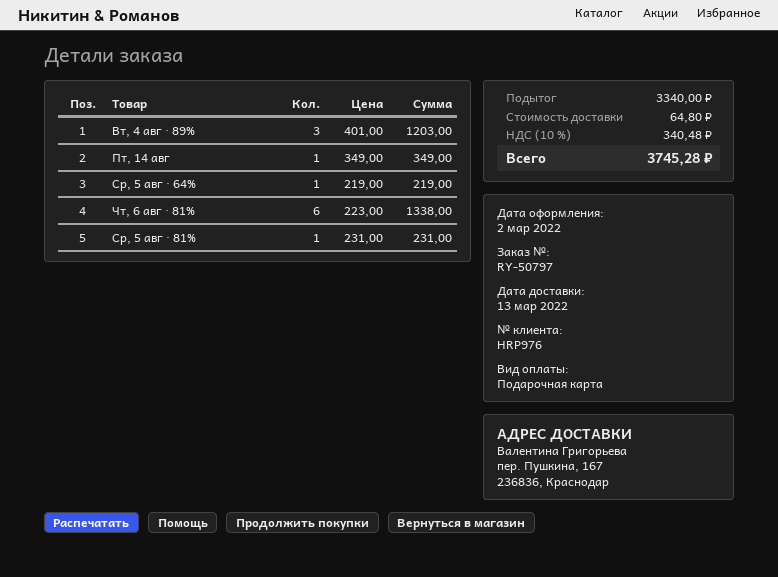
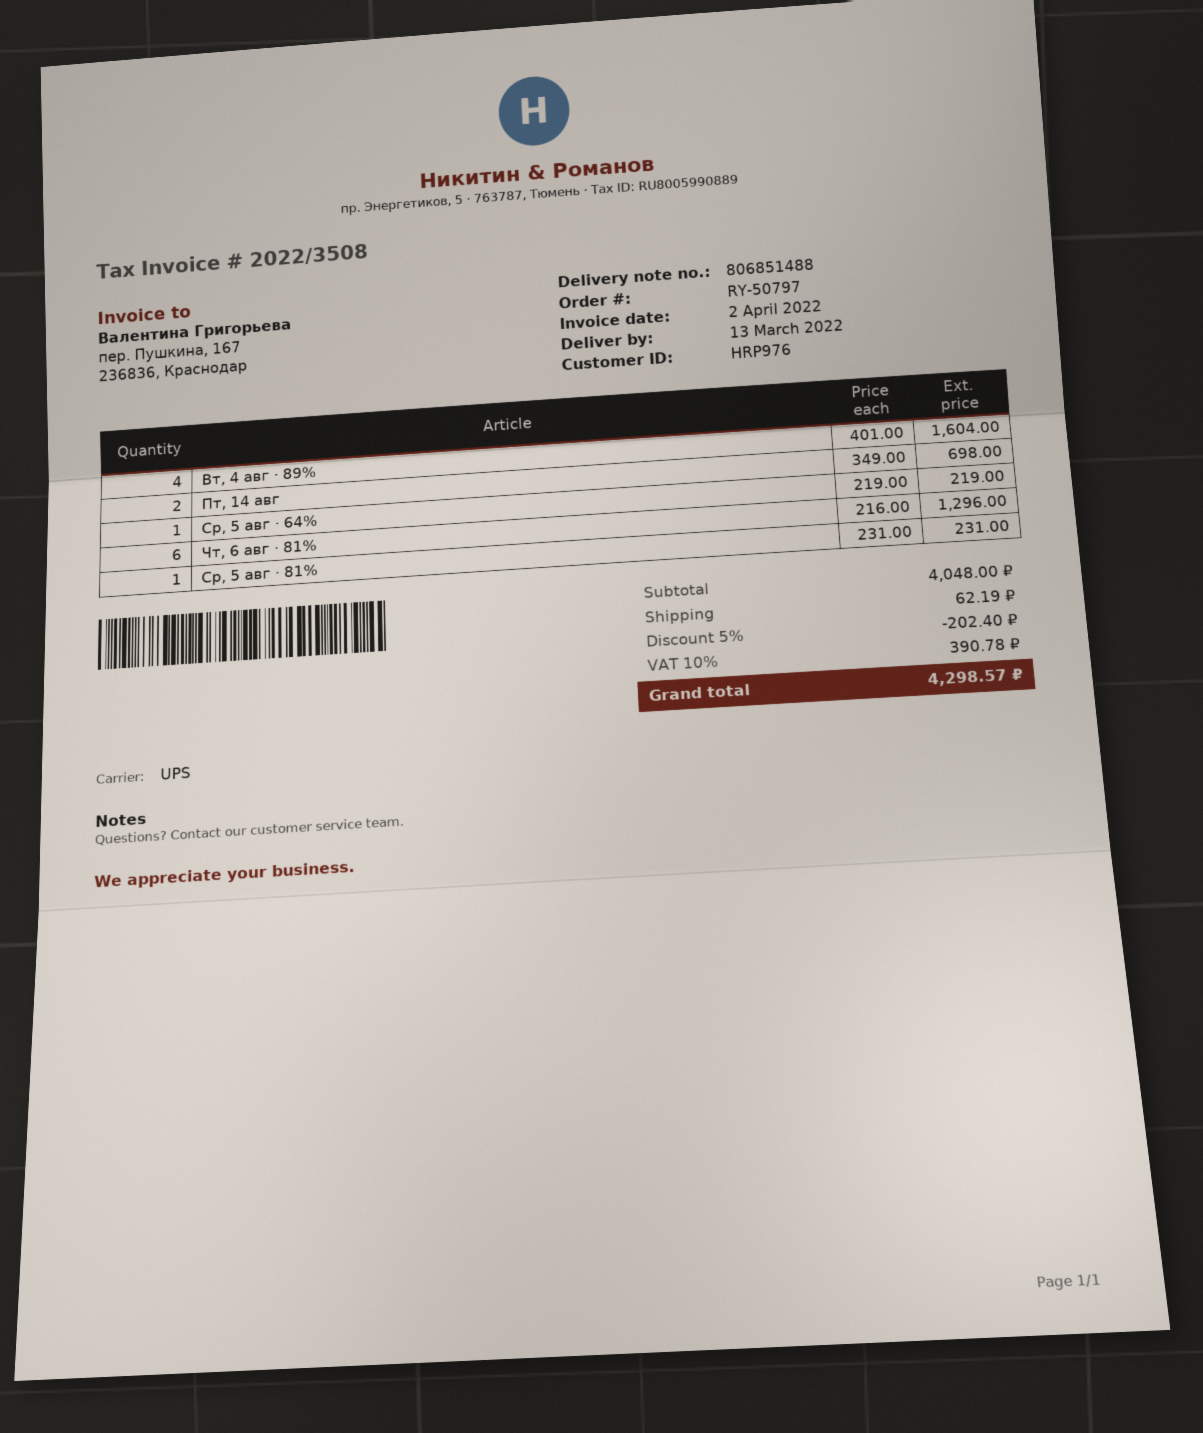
Вт, 4 авг · 89%: 3 x 401.00 = 1203.00 -> 4 x 401.00 = 1604.00
Пт, 14 авг: 1 x 349.00 = 349.00 -> 2 x 349.00 = 698.00
Чт, 6 авг · 81%: 6 x 223.00 = 1338.00 -> 6 x 216.00 = 1296.00
subtotal: 3340.00 -> 4048.00
discount: none -> 5% = 202.40
shipping: 64.80 -> 62.19
tax: 10% = 340.48 -> 10% = 390.78
total: 3745.28 -> 4298.57

